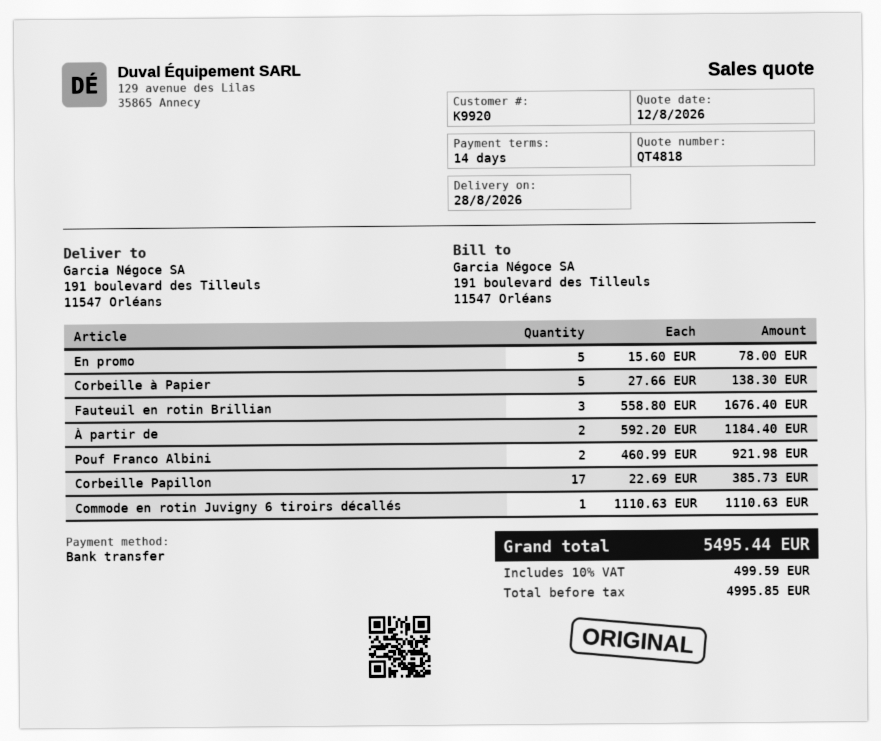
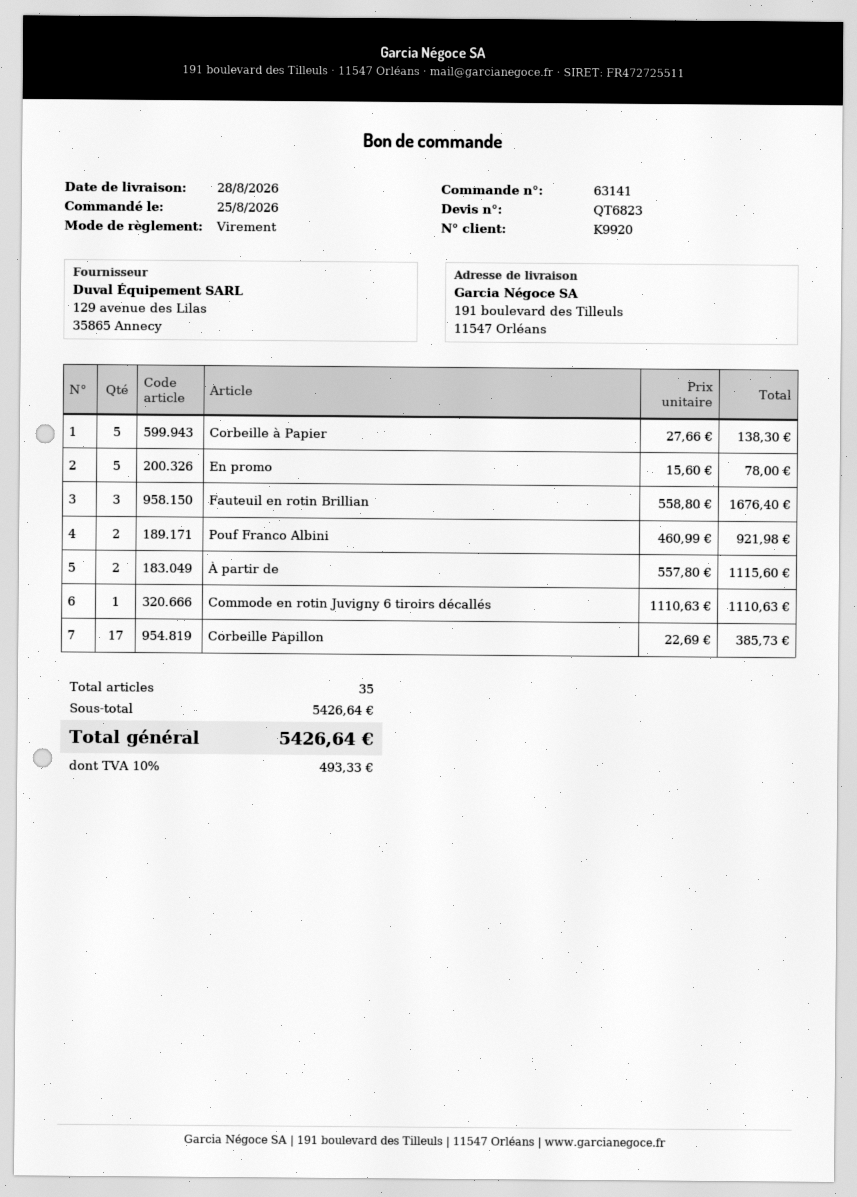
quote number: QT4818 -> QT6823
À partir de: 2 x 592.20 = 1184.40 -> 2 x 557.80 = 1115.60
tax: 10% = 499.59 -> 10% = 493.33
total: 5495.44 -> 5426.64

